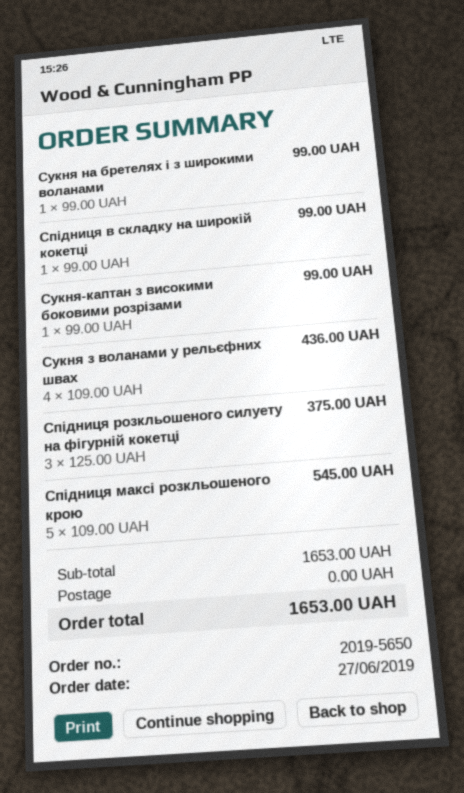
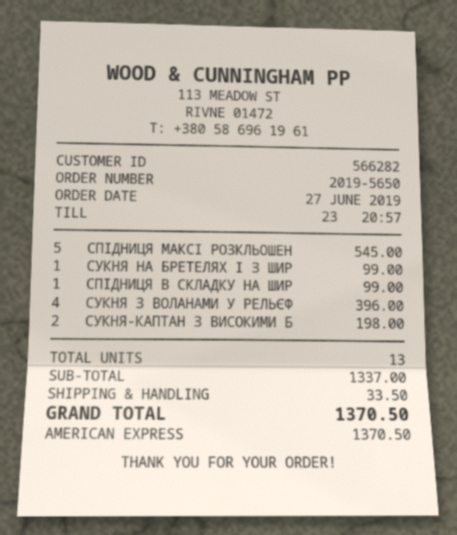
Сукня-каптан з високими боковими розрізами: 1 for 99.00 -> 2 for 198.00
Сукня з воланами у рельєфних швах: 4 for 436.00 -> 4 for 396.00
Спідниця розкльошеного силуету на фігурній кокетці: 3 for 375.00 -> none
subtotal: 1653.00 -> 1337.00
shipping: 0.00 -> 33.50
total: 1653.00 -> 1370.50

